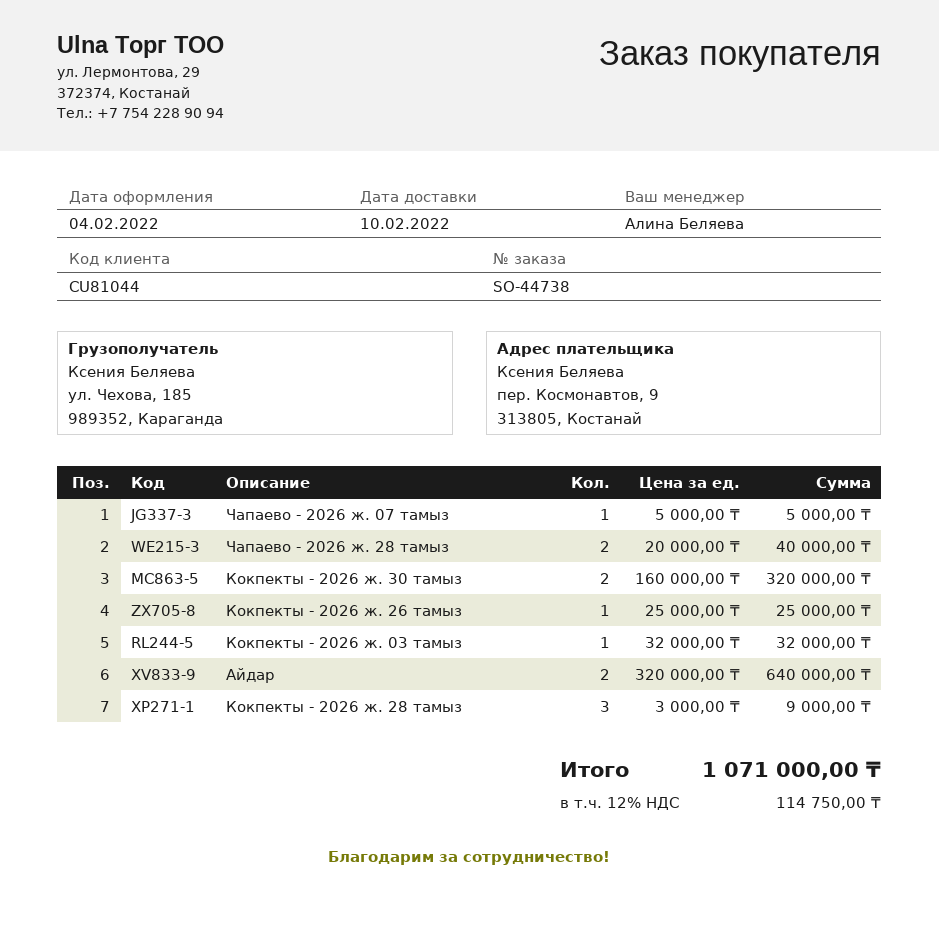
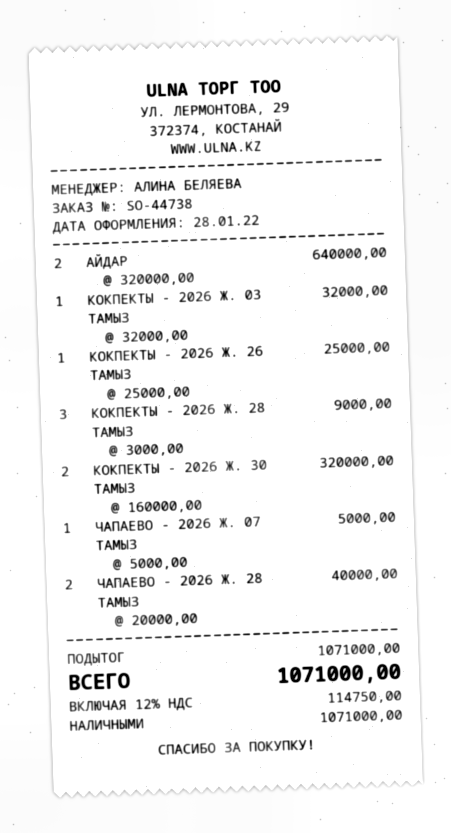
order date: 2022-02-04 -> 2022-01-28

